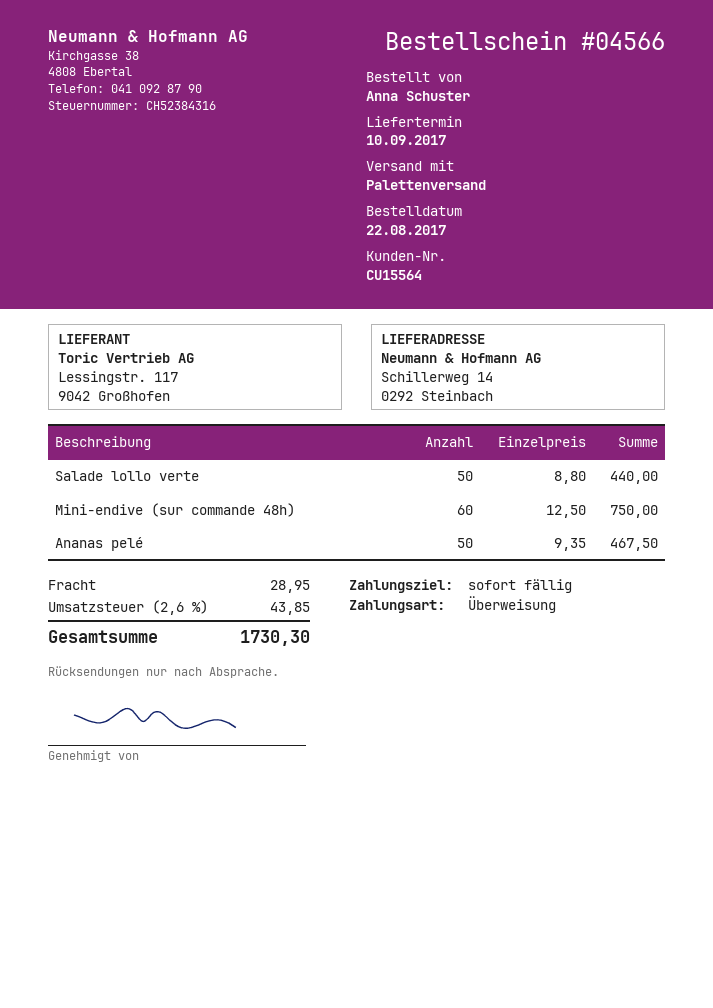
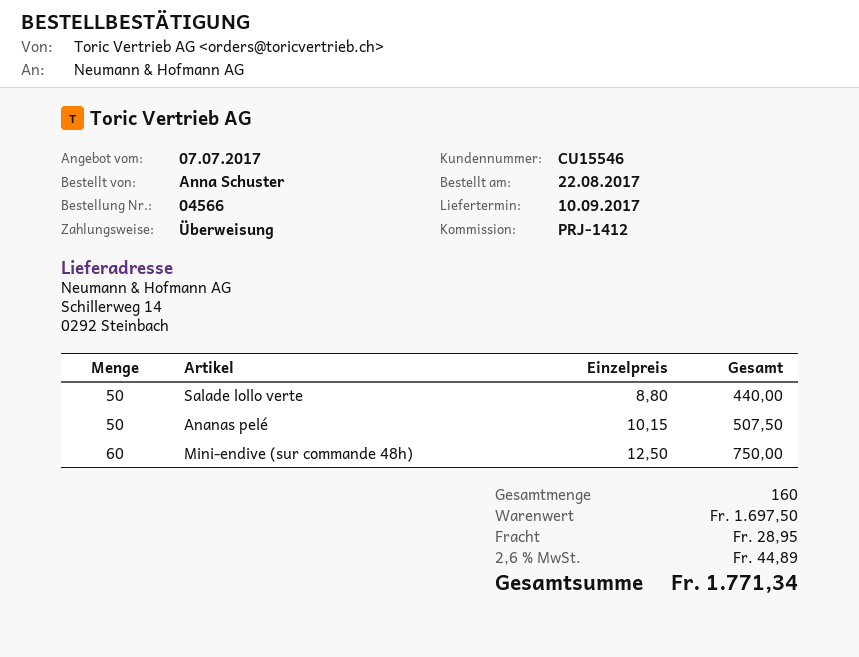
customer number: CU15564 -> CU15546
Ananas pelé: 50 x 9.35 = 467.50 -> 50 x 10.15 = 507.50
tax: 2.6% = 43.85 -> 2.6% = 44.89
total: 1730.30 -> 1771.34

